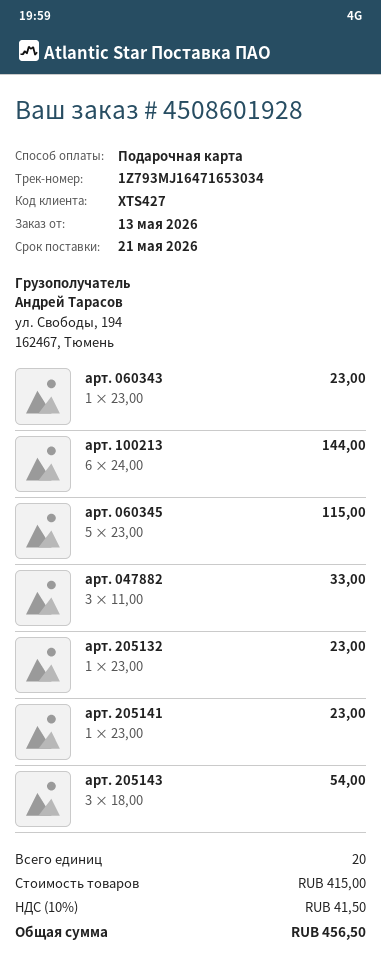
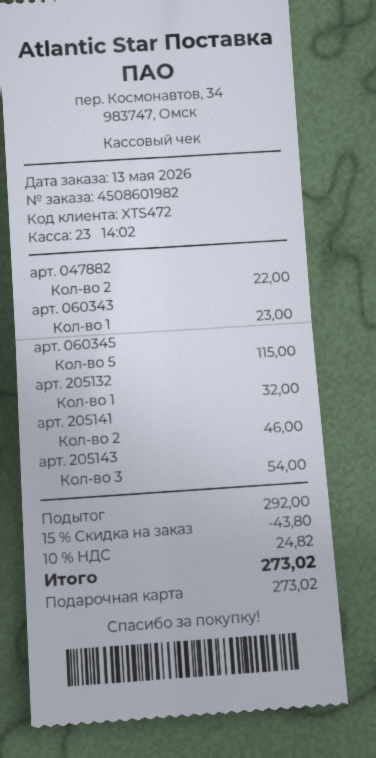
order number: 4508601928 -> 4508601982
customer number: XTS427 -> XTS472
арт. 100213: 6 for 144.00 -> none
арт. 047882: 3 for 33.00 -> 2 for 22.00
арт. 205132: 1 for 23.00 -> 1 for 32.00
арт. 205141: 1 for 23.00 -> 2 for 46.00
subtotal: 415.00 -> 292.00
discount: none -> 15% = 43.80
tax: 10% = 41.50 -> 10% = 24.82
total: 456.50 -> 273.02

